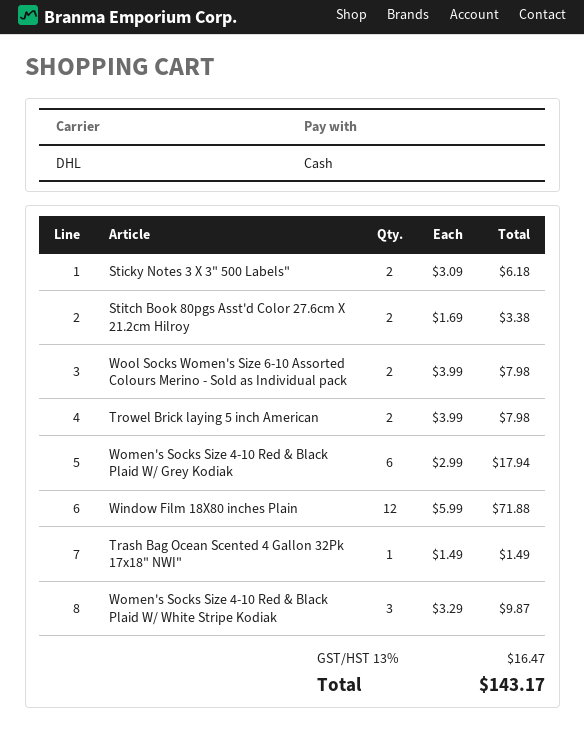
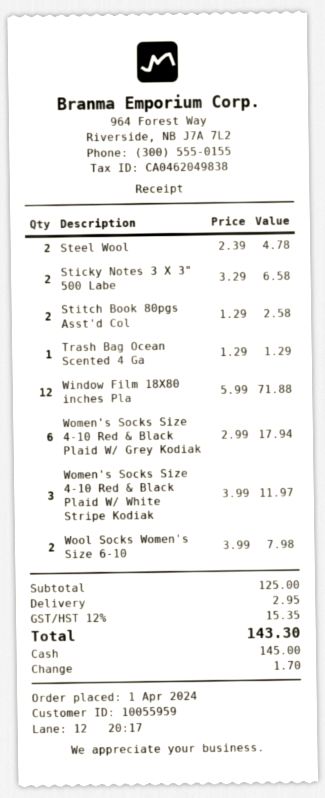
Sticky Notes 3 X 3" 500 Labels": 2 x 3.09 = 6.18 -> 2 x 3.29 = 6.58
Stitch Book 80pgs Asst'd Color 27.6cm X 21.2cm Hilroy: 2 x 1.69 = 3.38 -> 2 x 1.29 = 2.58
Trowel Brick laying 5 inch American: 2 x 3.99 = 7.98 -> none
Trash Bag Ocean Scented 4 Gallon 32Pk 17x18" NWI": 1 x 1.49 = 1.49 -> 1 x 1.29 = 1.29
Women's Socks Size 4-10 Red & Black Plaid W/ White Stripe Kodiak: 3 x 3.29 = 9.87 -> 3 x 3.99 = 11.97
Steel Wool: none -> 2 x 2.39 = 4.78
shipping: none -> 2.95
tax: 13% = 16.47 -> 12% = 15.35
total: 143.17 -> 143.30

